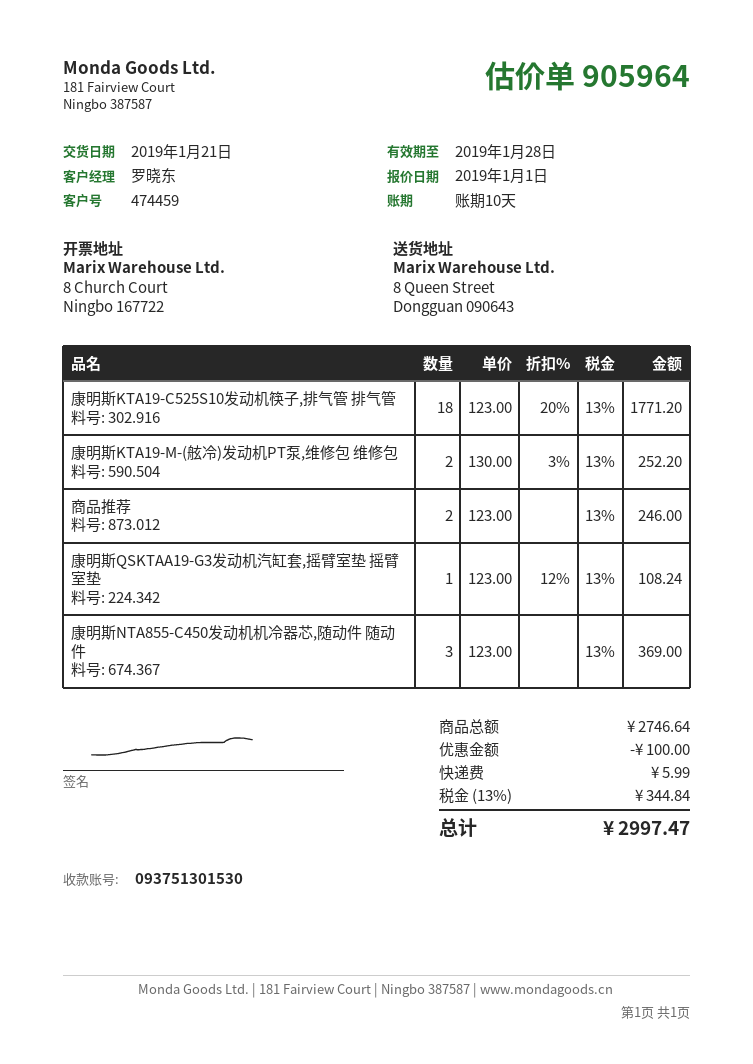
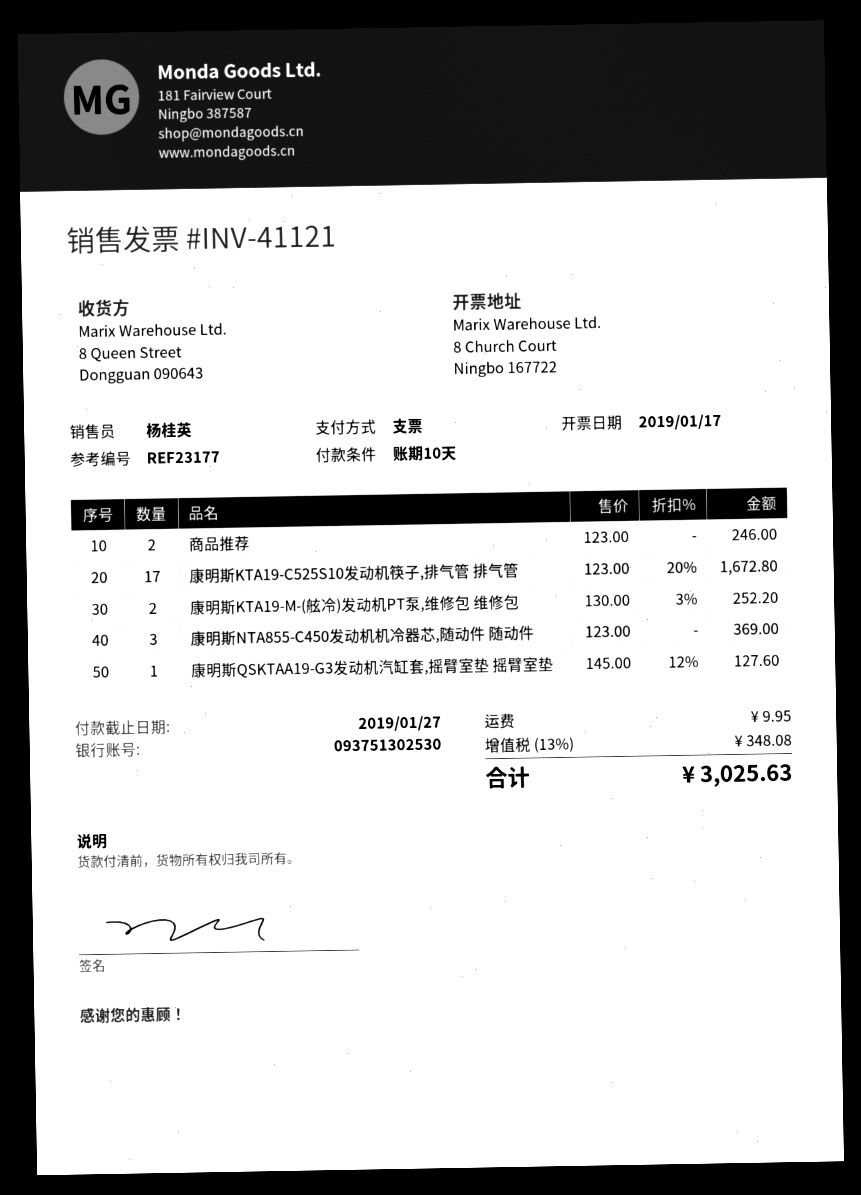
sales rep: 罗晓东 -> 杨桂英
bank account: 093751301530 -> 093751302530
康明斯KTA19-C525S10发动机筷子,排气管 排气管: 18 x 123.00 - 20% = 1771.20 -> 17 x 123.00 - 20% = 1672.80
康明斯QSKTAA19-G3发动机汽缸套,摇臂室垫 摇臂室垫: 1 x 123.00 - 12% = 108.24 -> 1 x 145.00 - 12% = 127.60
discount: 100.00 -> none
shipping: 5.99 -> 9.95
tax: 13% = 344.84 -> 13% = 348.08
total: 2997.47 -> 3025.63

